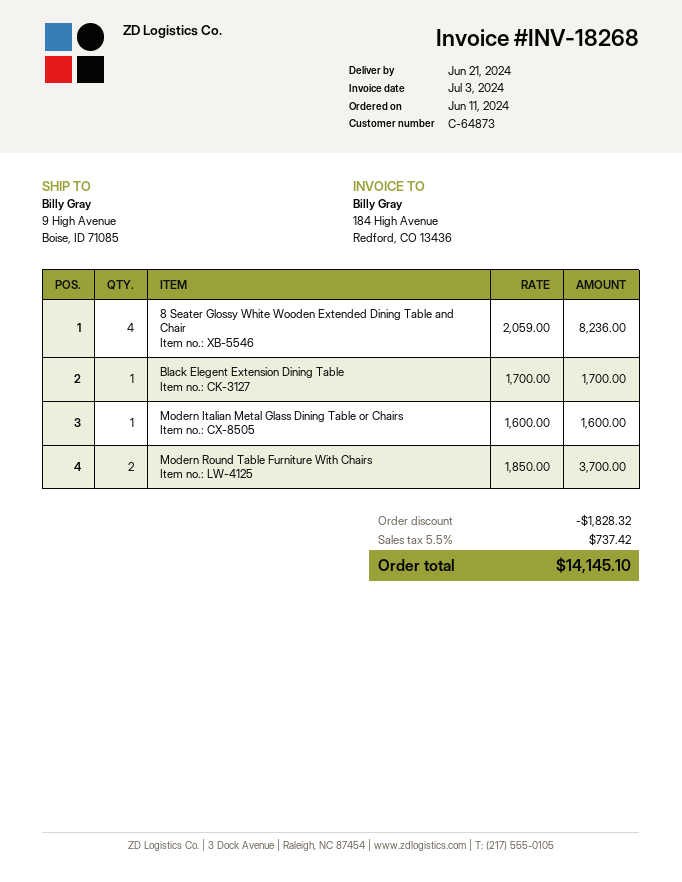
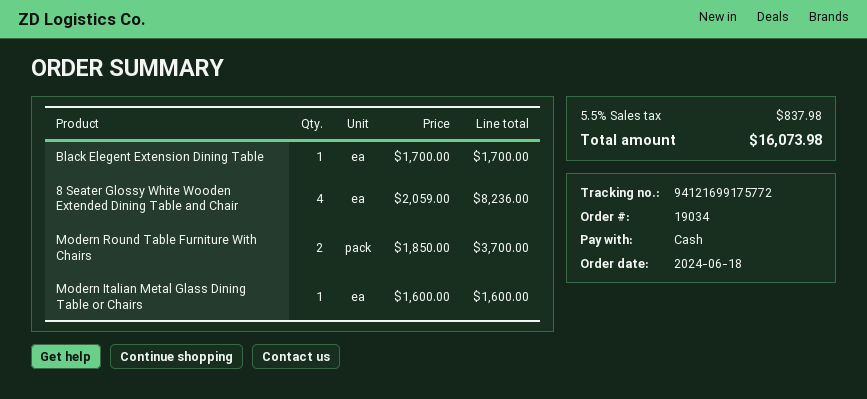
order date: 2024-06-11 -> 2024-06-18
discount: 1828.32 -> none
tax: 5.5% = 737.42 -> 5.5% = 837.98
total: 14145.10 -> 16073.98

